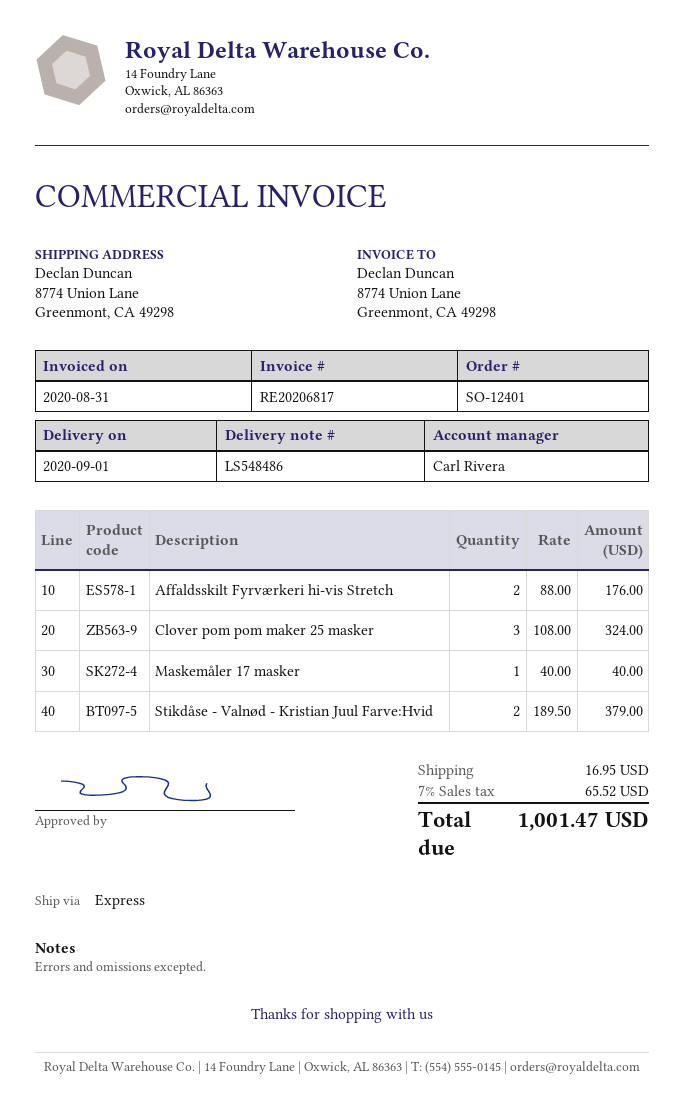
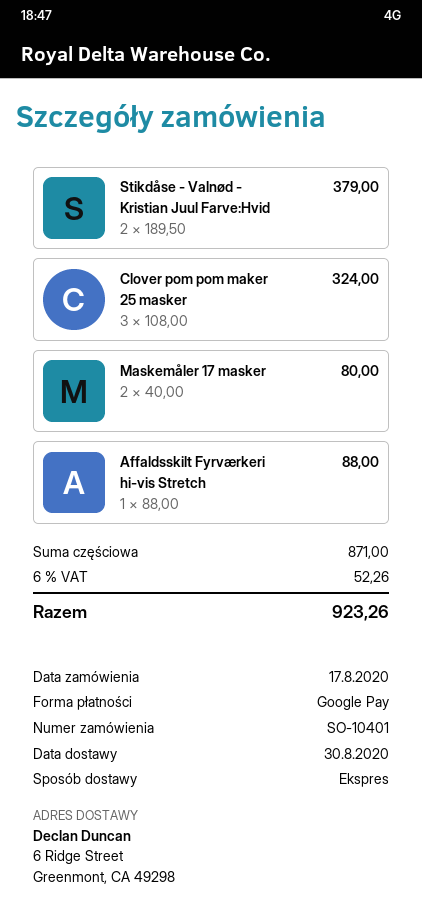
order number: SO-12401 -> SO-10401
delivery date: 2020-09-01 -> 2020-08-30
ship to: 8774 Union Lane, Greenmont, CA 49298 -> 6 Ridge Street, Greenmont, CA 49298
Affaldsskilt Fyrværkeri hi-vis Stretch: 2 x 88.00 = 176.00 -> 1 x 88.00 = 88.00
Maskemåler 17 masker: 1 x 40.00 = 40.00 -> 2 x 40.00 = 80.00
shipping: 16.95 -> none
tax: 7% = 65.52 -> 6% = 52.26
total: 1001.47 -> 923.26

